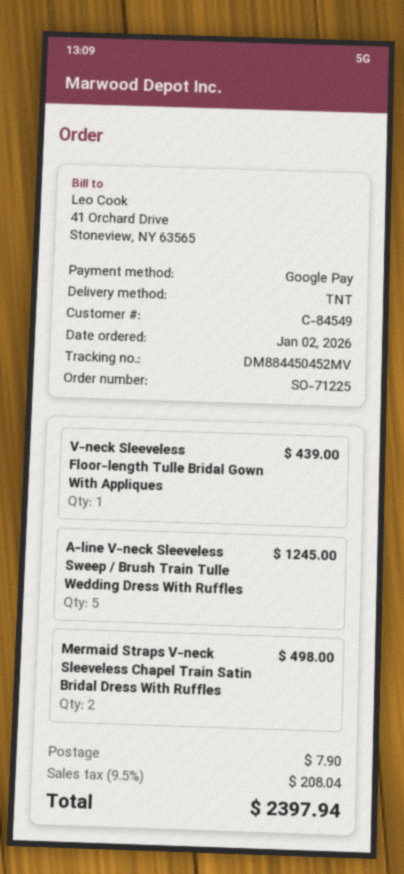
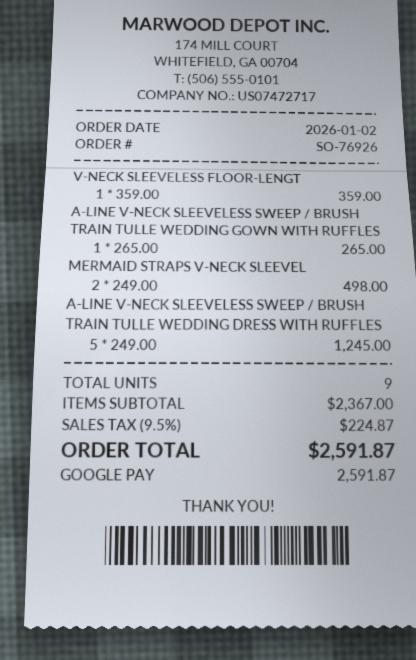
order number: SO-71225 -> SO-76926
V-neck Sleeveless Floor-length Tulle Bridal Gown With Appliques: 1 for 439.00 -> 1 for 359.00
A-LINE V-NECK SLEEVELESS SWEEP / BRUSH TRAIN TULLE WEDDING GOWN WITH RUFFLES: none -> 1 for 265.00
shipping: 7.90 -> none
tax: 9.5% = 208.04 -> 9.5% = 224.87
total: 2397.94 -> 2591.87

